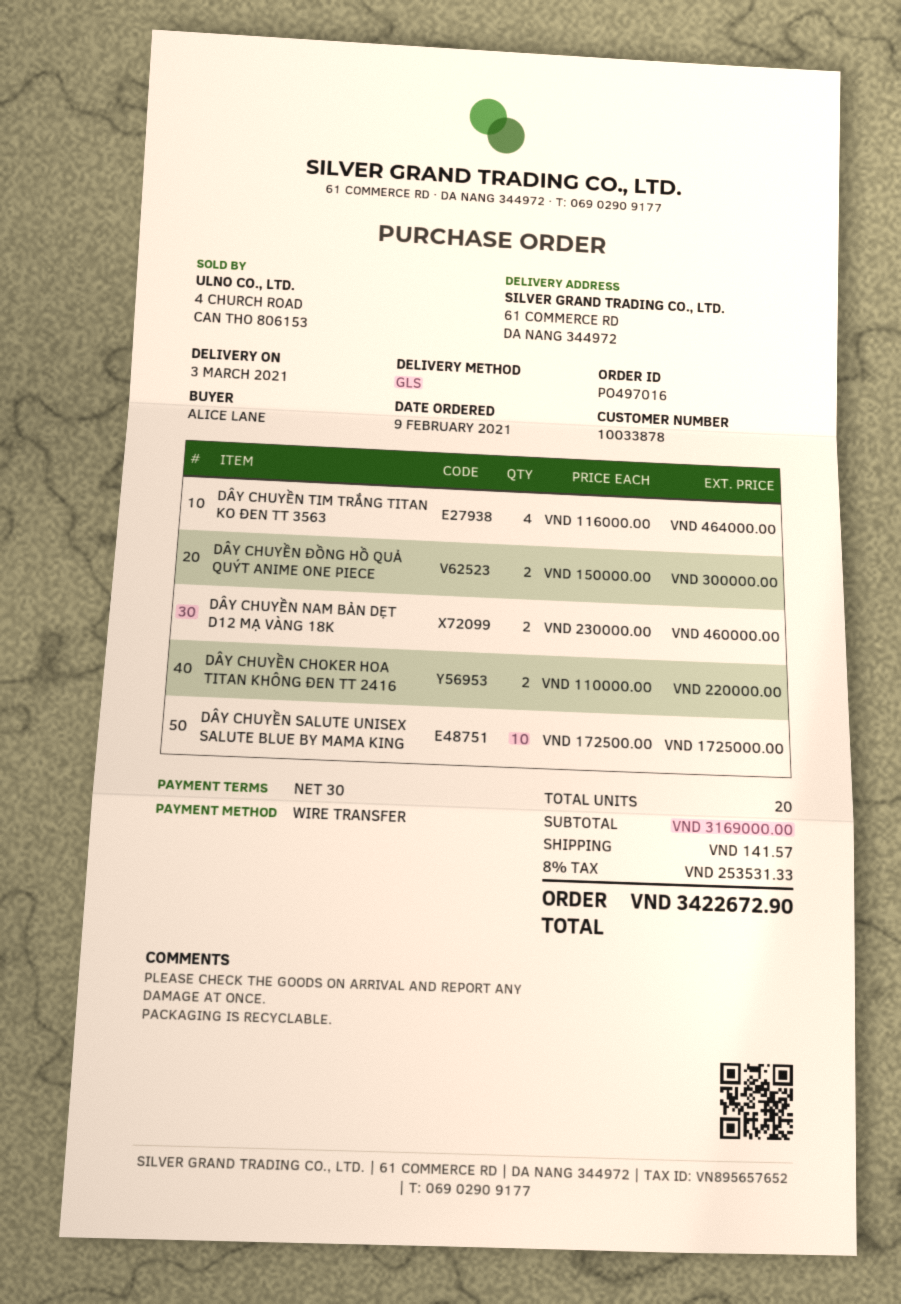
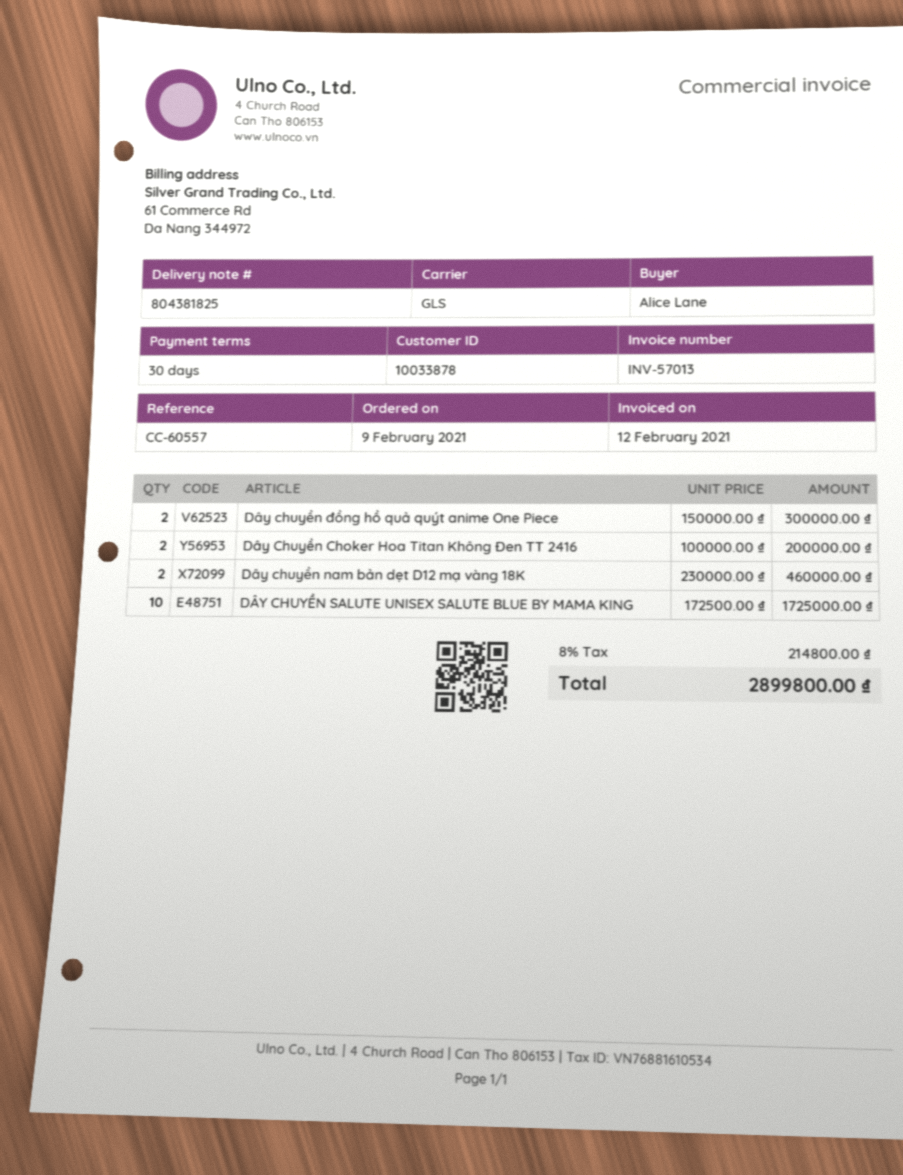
DÂY CHUYỀN TIM TRẮNG TITAN KO ĐEN TT 3563: 4 x 116000.00 = 464000.00 -> none
DÂY CHUYỀN CHOKER HOA TITAN KHÔNG ĐEN TT 2416: 2 x 110000.00 = 220000.00 -> 2 x 100000.00 = 200000.00
shipping: 141.57 -> none
tax: 8% = 253531.33 -> 8% = 214800.00
total: 3422672.90 -> 2899800.00

